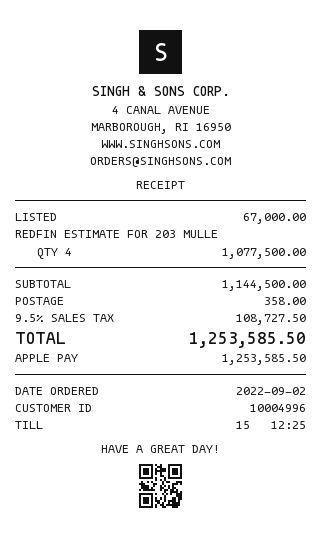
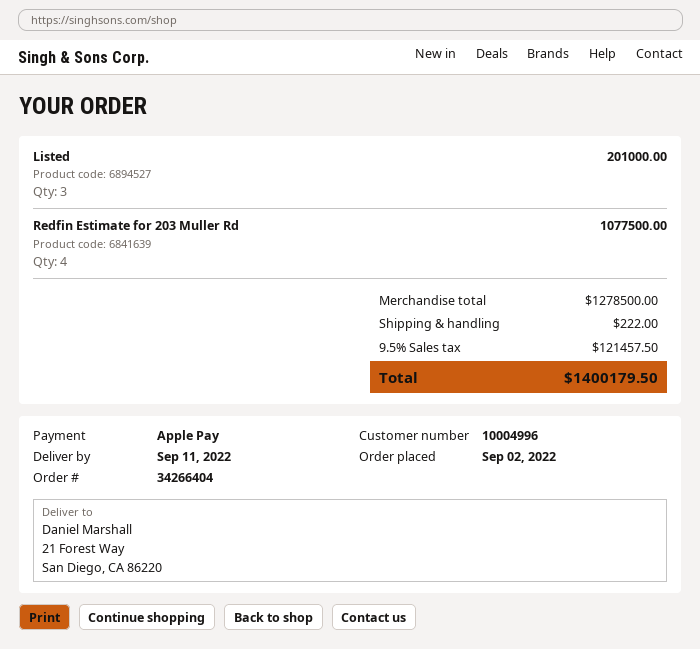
LISTED: 1 for 67000.00 -> 3 for 201000.00
subtotal: 1144500.00 -> 1278500.00
shipping: 358.00 -> 222.00
tax: 9.5% = 108727.50 -> 9.5% = 121457.50
total: 1253585.50 -> 1400179.50

